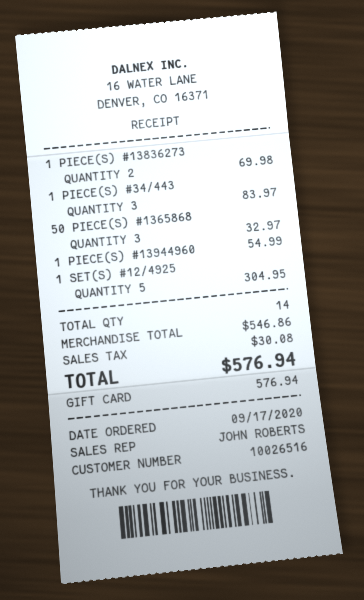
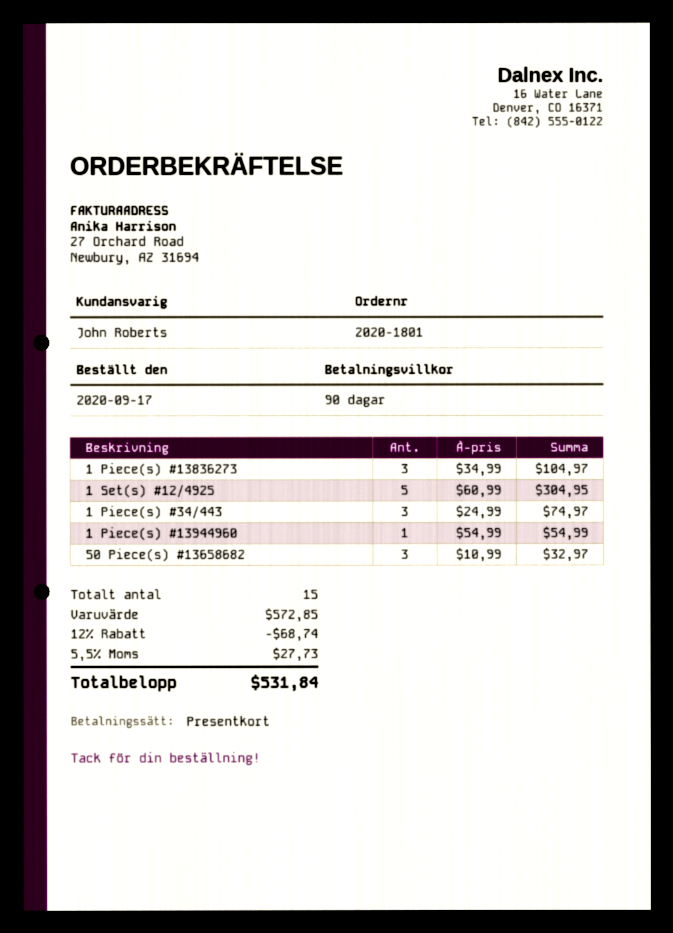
1 PIECE(S) #13836273: 2 for 69.98 -> 3 for 104.97
1 PIECE(S) #34/443: 3 for 83.97 -> 3 for 74.97
total quantity: 14 -> 15
subtotal: 546.86 -> 572.85
discount: none -> 12% = 68.74
tax: 30.08 -> 27.73
total: 576.94 -> 531.84

